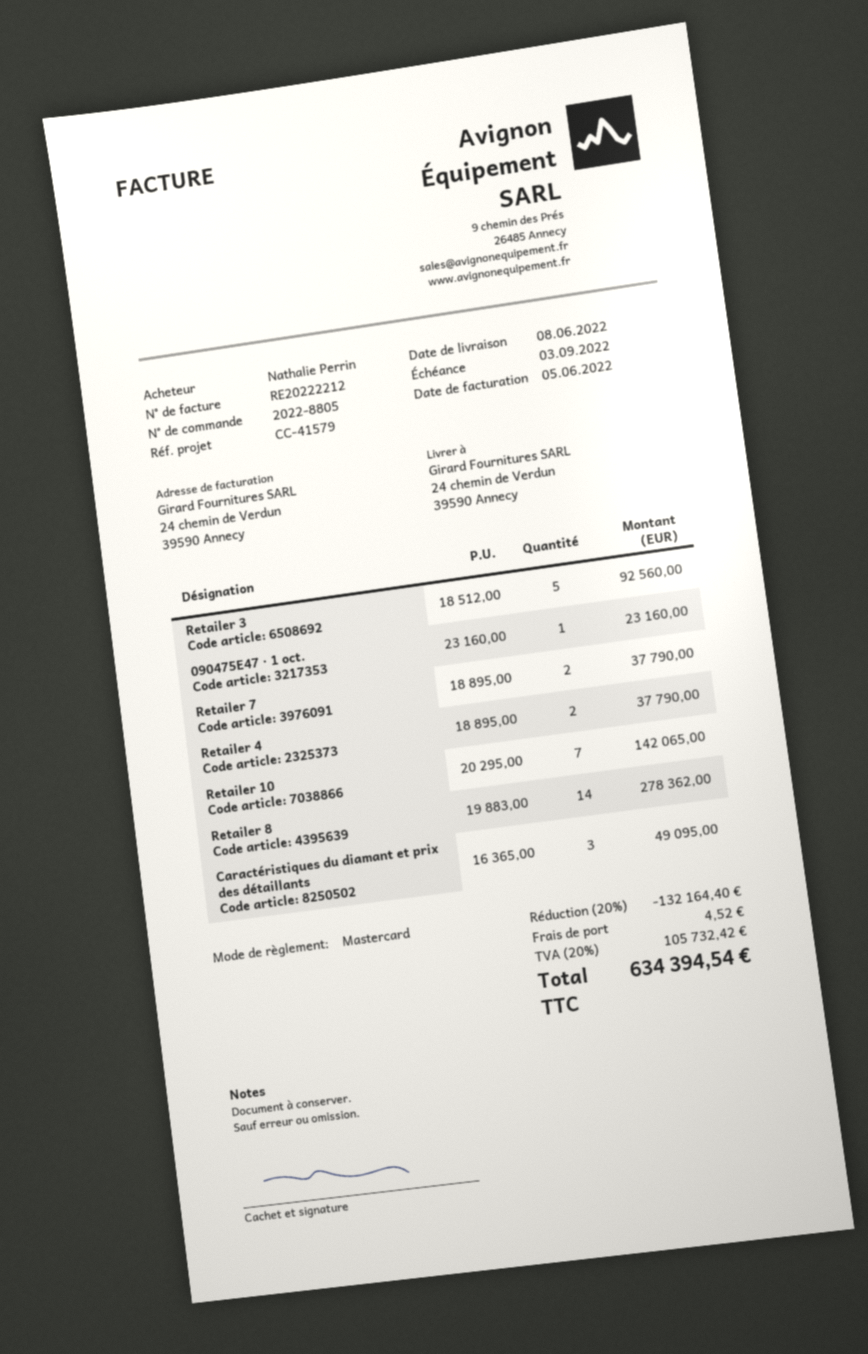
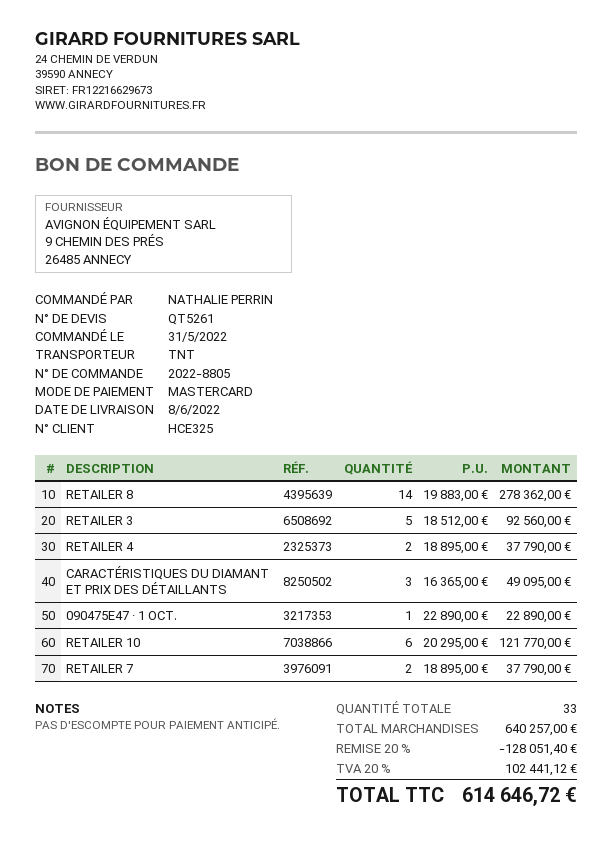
090475E47 · 1 oct.: 1 x 23160.00 = 23160.00 -> 1 x 22890.00 = 22890.00
Retailer 10: 7 x 20295.00 = 142065.00 -> 6 x 20295.00 = 121770.00
discount: 20% = 132164.40 -> 20% = 128051.40
shipping: 4.52 -> none
tax: 20% = 105732.42 -> 20% = 102441.12
total: 634394.54 -> 614646.72

